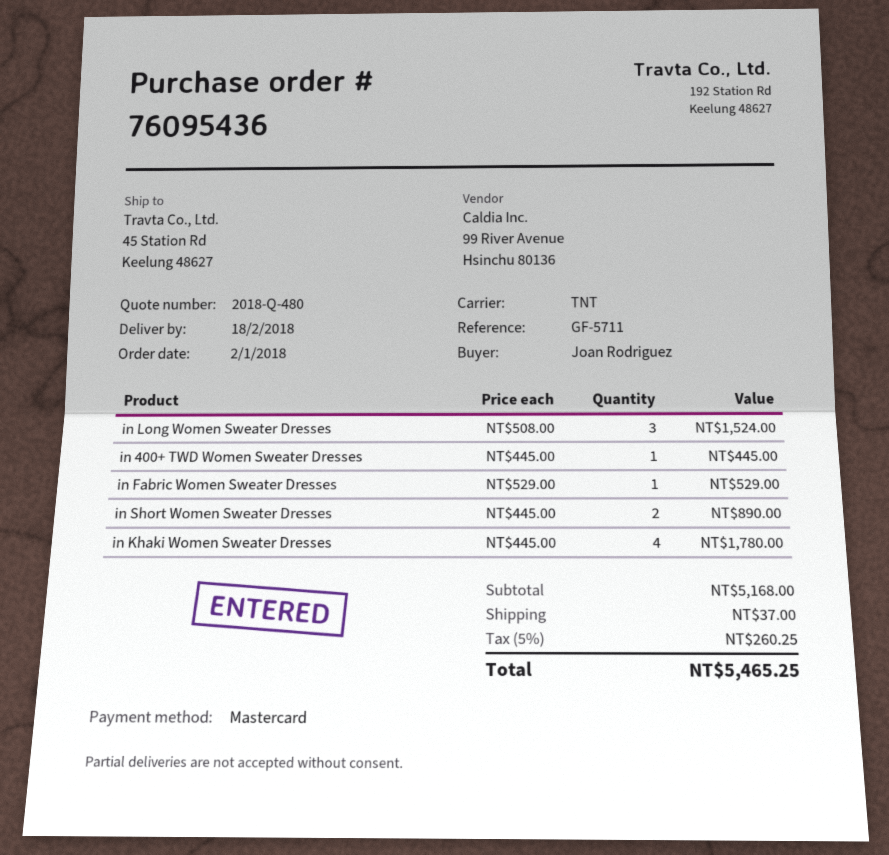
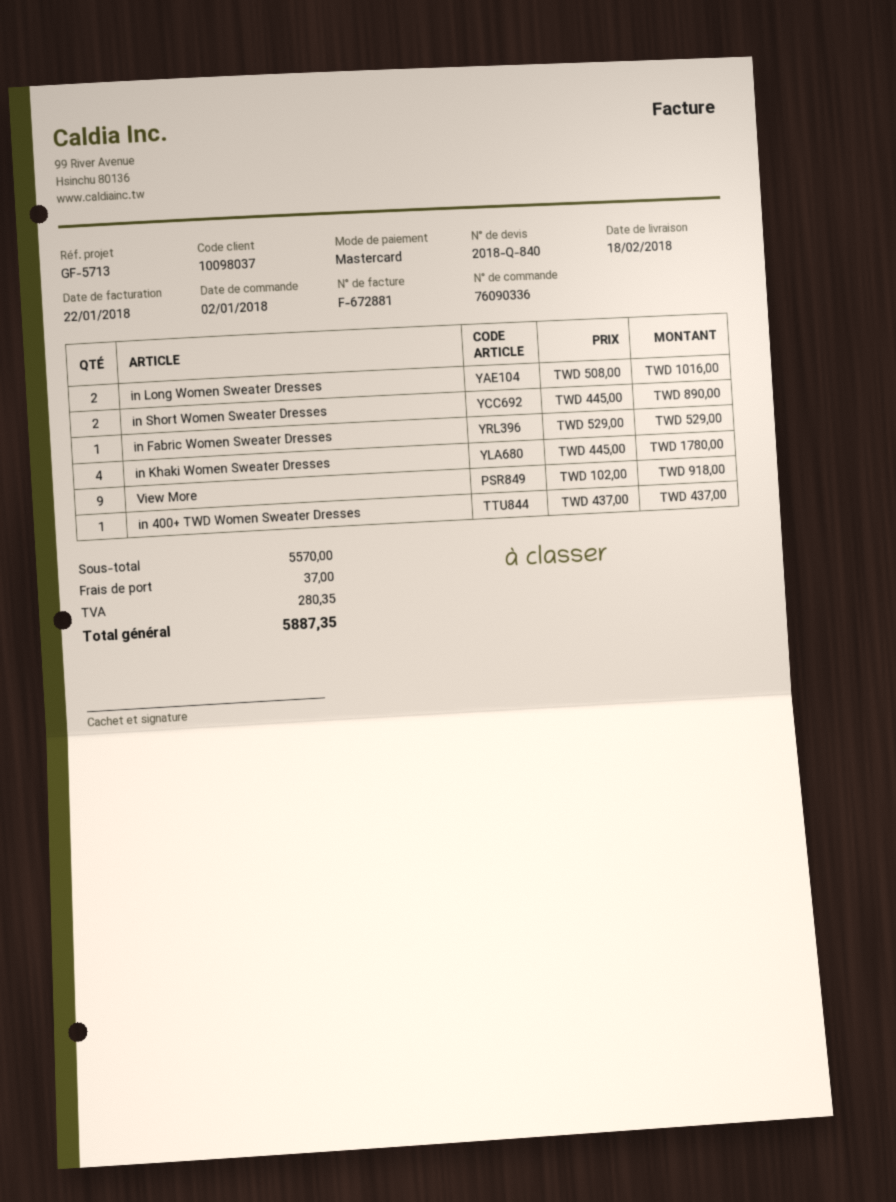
quote number: 2018-Q-480 -> 2018-Q-840
order number: 76095436 -> 76090336
reference: GF-5711 -> GF-5713
in Long Women Sweater Dresses: 3 x 508.00 = 1524.00 -> 2 x 508.00 = 1016.00
in 400+ TWD Women Sweater Dresses: 1 x 445.00 = 445.00 -> 1 x 437.00 = 437.00
View More: none -> 9 x 102.00 = 918.00
subtotal: 5168.00 -> 5570.00
tax: 260.25 -> 280.35
total: 5465.25 -> 5887.35

